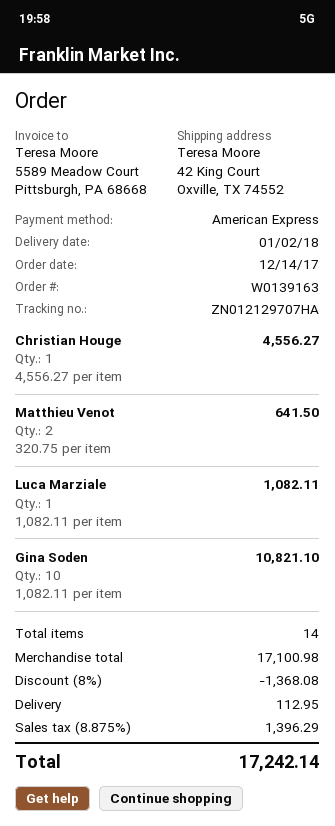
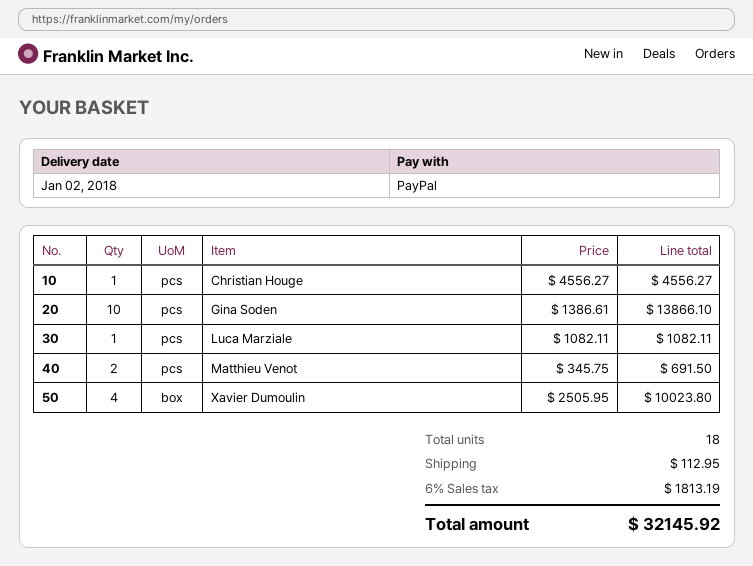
payment method: American Express -> PayPal
Matthieu Venot: 2 x 320.75 = 641.50 -> 2 x 345.75 = 691.50
Gina Soden: 10 x 1082.11 = 10821.10 -> 10 x 1386.61 = 13866.10
Xavier Dumoulin: none -> 4 x 2505.95 = 10023.80
total quantity: 14 -> 18
discount: 8% = 1368.08 -> none
tax: 8.875% = 1396.29 -> 6% = 1813.19
total: 17242.14 -> 32145.92

